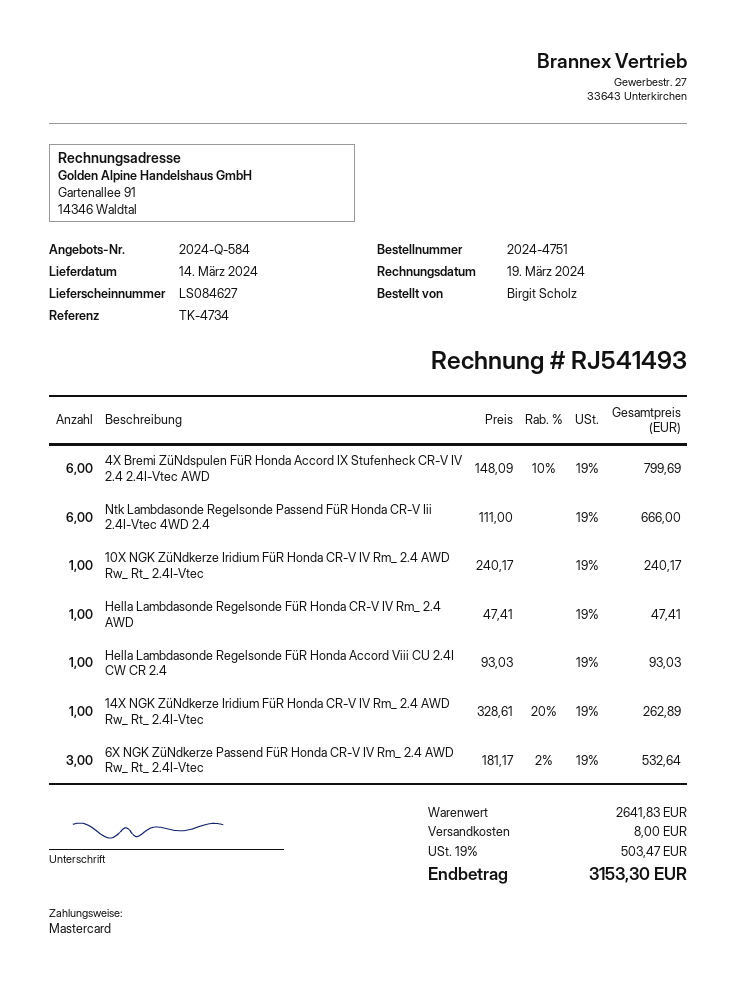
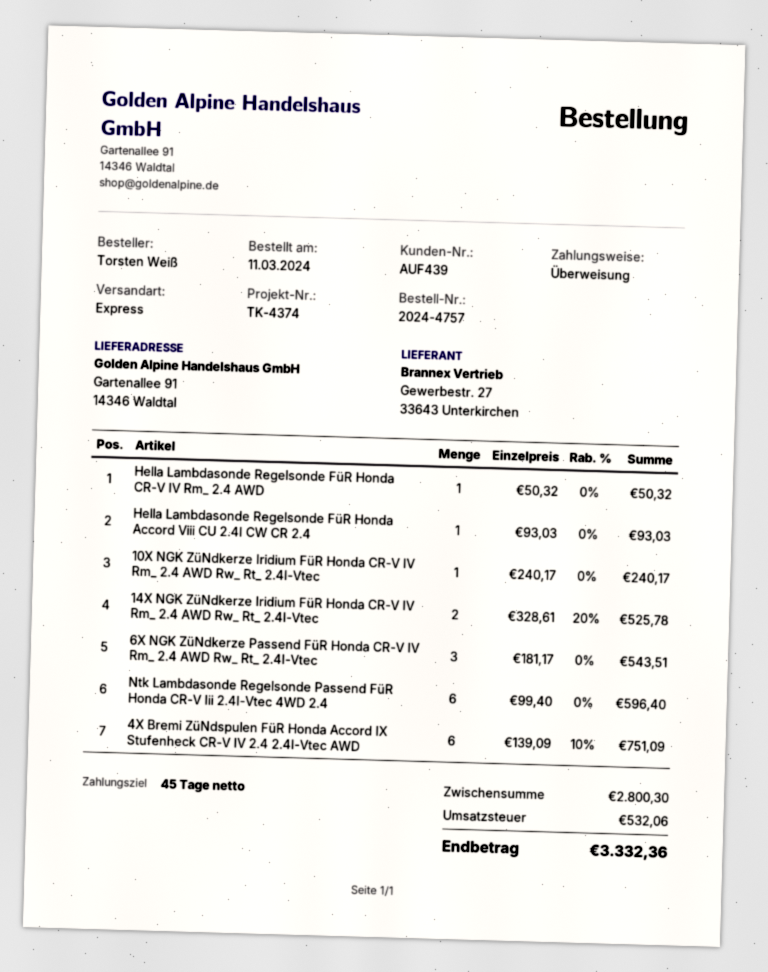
order number: 2024-4751 -> 2024-4757
reference: TK-4734 -> TK-4374
ordered by: Birgit Scholz -> Torsten Weiß
payment method: Mastercard -> bank transfer
4X Bremi ZüNdspulen FüR Honda Accord IX Stufenheck CR-V IV 2.4 2.4I-Vtec AWD: 6 x 148.09 - 10% = 799.69 -> 6 x 139.09 - 10% = 751.09
Ntk Lambdasonde Regelsonde Passend FüR Honda CR-V Iii 2.4I-Vtec 4WD 2.4: 6 x 111.00 = 666.00 -> 6 x 99.40 = 596.40
Hella Lambdasonde Regelsonde FüR Honda CR-V IV Rm_ 2.4 AWD: 1 x 47.41 = 47.41 -> 1 x 50.32 = 50.32
14X NGK ZüNdkerze Iridium FüR Honda CR-V IV Rm_ 2.4 AWD Rw_ Rt_ 2.4I-Vtec: 1 x 328.61 - 20% = 262.89 -> 2 x 328.61 - 20% = 525.78
6X NGK ZüNdkerze Passend FüR Honda CR-V IV Rm_ 2.4 AWD Rw_ Rt_ 2.4I-Vtec: 3 x 181.17 - 2% = 532.64 -> 3 x 181.17 = 543.51
subtotal: 2641.83 -> 2800.30
shipping: 8.00 -> none
tax: 503.47 -> 532.06
total: 3153.30 -> 3332.36

